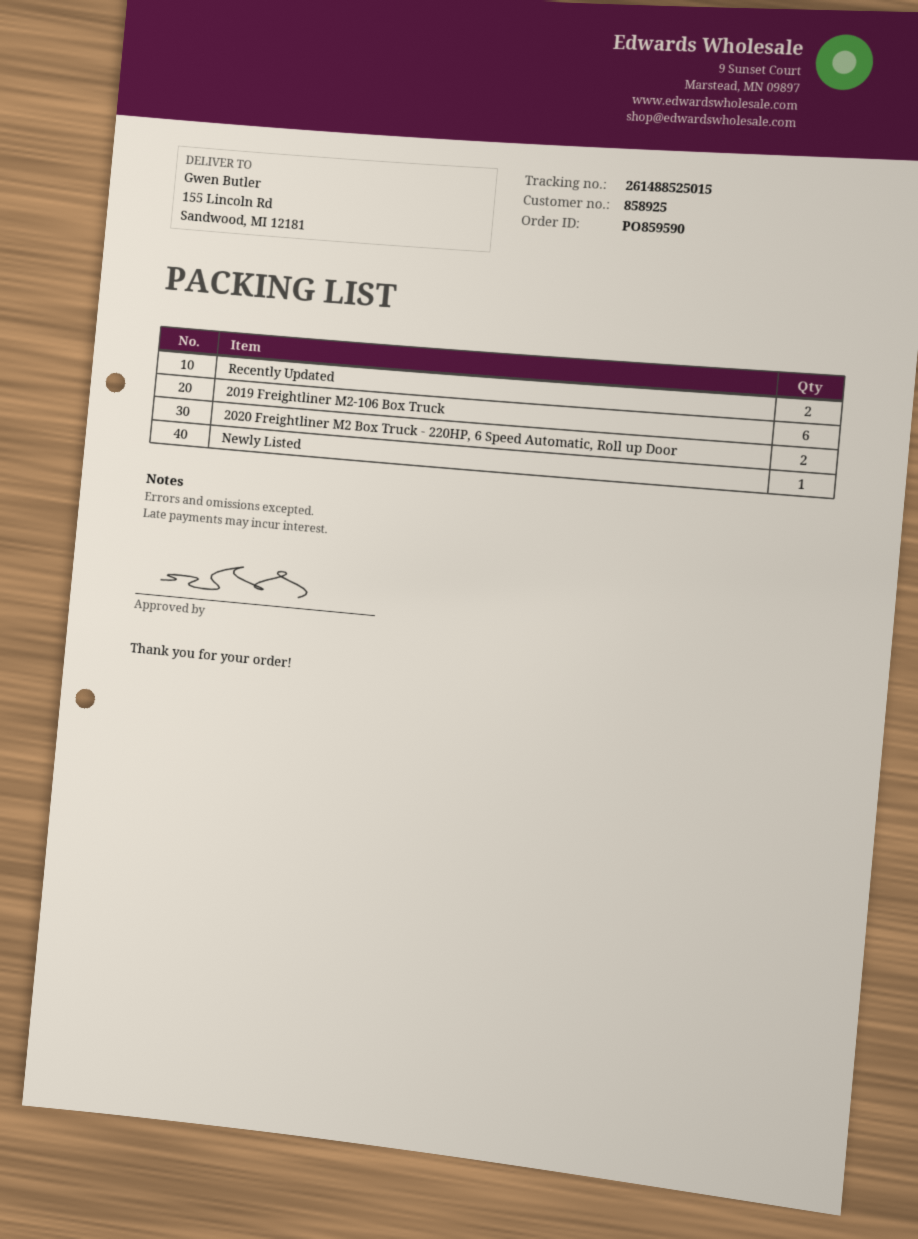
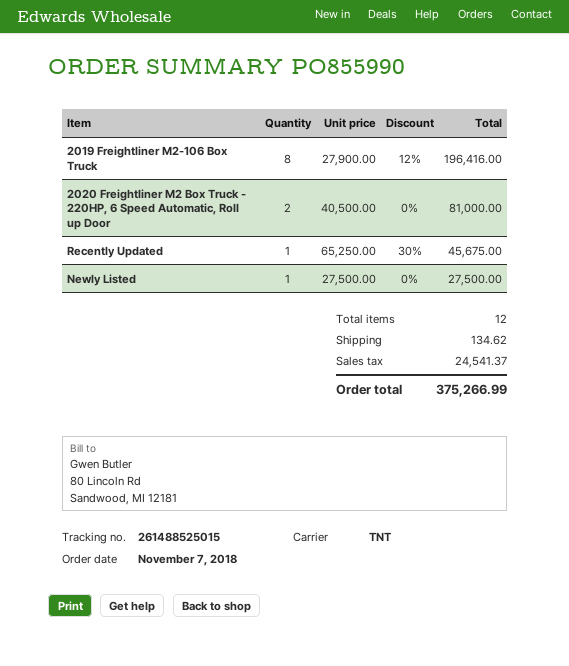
order number: PO859590 -> PO855990
Recently Updated: 2 -> 1
2019 Freightliner M2-106 Box Truck: 6 -> 8

